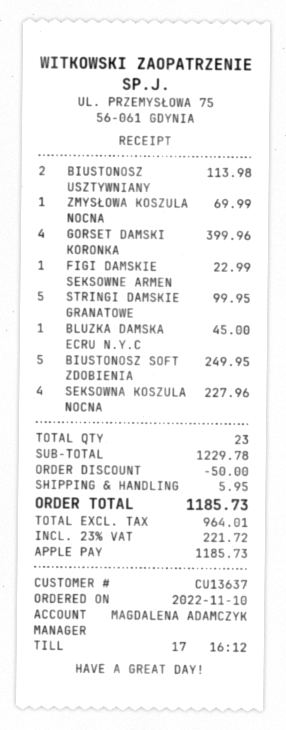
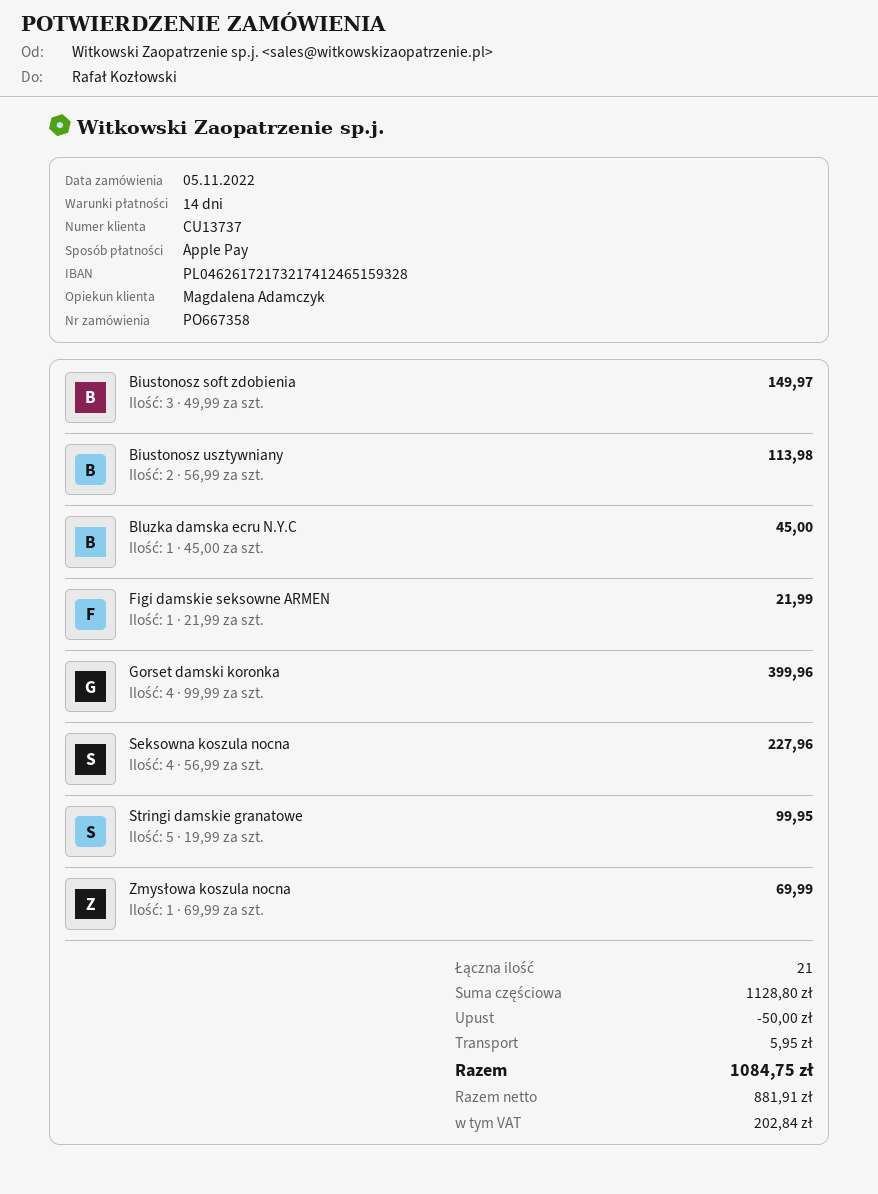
order date: 2022-11-10 -> 2022-11-05
customer number: CU13637 -> CU13737
FIGI DAMSKIE SEKSOWNE ARMEN: 1 for 22.99 -> 1 for 21.99
BIUSTONOSZ SOFT ZDOBIENIA: 5 for 249.95 -> 3 for 149.97
total quantity: 23 -> 21
subtotal: 1229.78 -> 1128.80
net: 964.01 -> 881.91
tax: 221.72 -> 202.84
total: 1185.73 -> 1084.75

